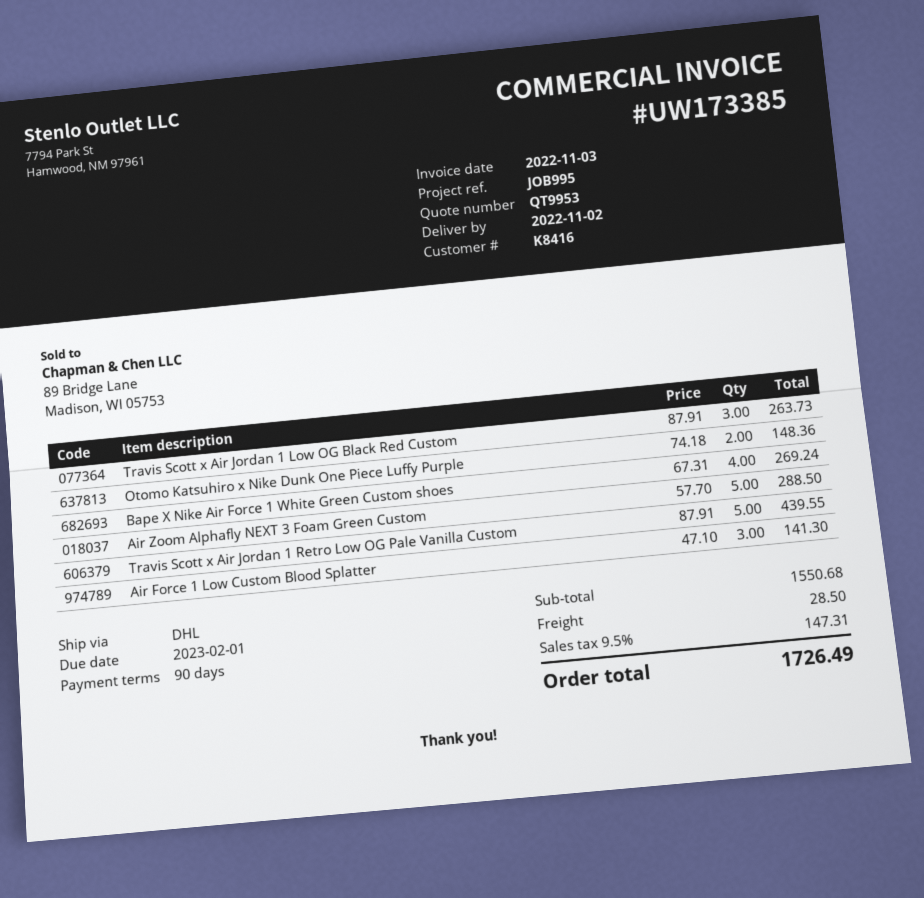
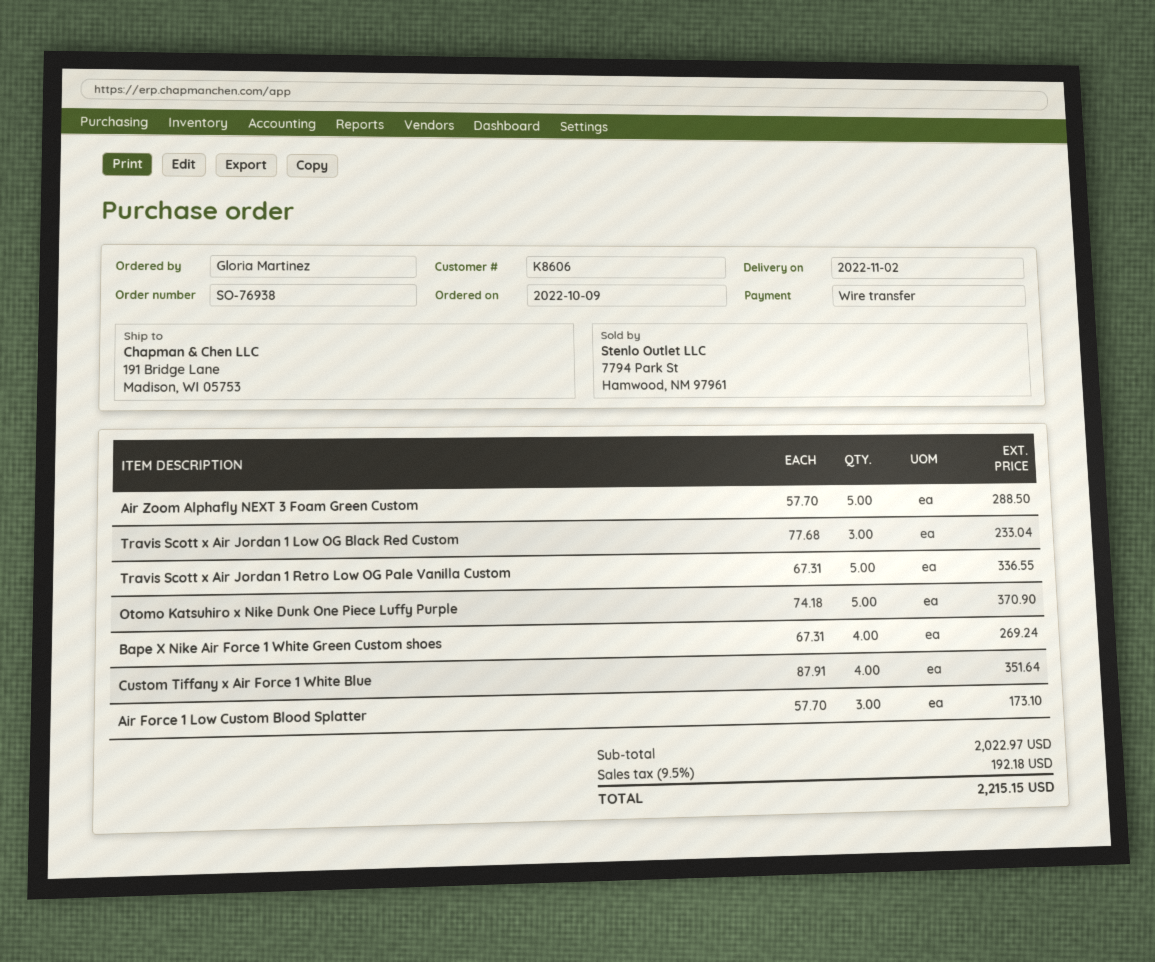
customer number: K8416 -> K8606
Travis Scott x Air Jordan 1 Low OG Black Red Custom: 3 x 87.91 = 263.73 -> 3 x 77.68 = 233.04
Otomo Katsuhiro x Nike Dunk One Piece Luffy Purple: 2 x 74.18 = 148.36 -> 5 x 74.18 = 370.90
Travis Scott x Air Jordan 1 Retro Low OG Pale Vanilla Custom: 5 x 87.91 = 439.55 -> 5 x 67.31 = 336.55
Air Force 1 Low Custom Blood Splatter: 3 x 47.10 = 141.30 -> 3 x 57.70 = 173.10
Custom Tiffany x Air Force 1 White Blue: none -> 4 x 87.91 = 351.64
subtotal: 1550.68 -> 2022.97
shipping: 28.50 -> none
tax: 9.5% = 147.31 -> 9.5% = 192.18
total: 1726.49 -> 2215.15

